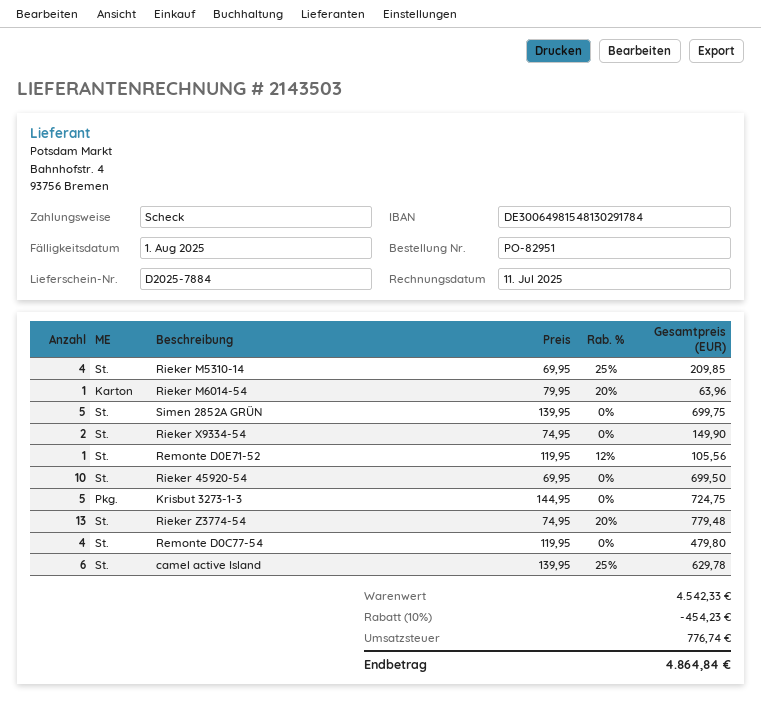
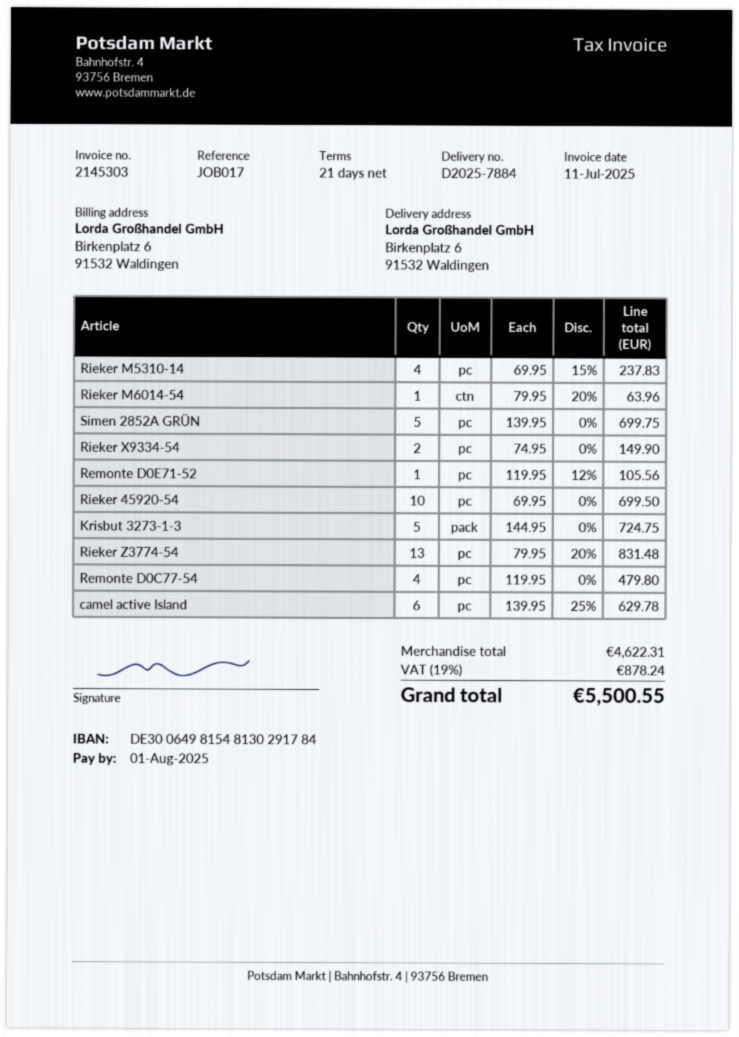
invoice number: 2143503 -> 2145303
Rieker M5310-14: 4 x 69.95 - 25% = 209.85 -> 4 x 69.95 - 15% = 237.83
Rieker Z3774-54: 13 x 74.95 - 20% = 779.48 -> 13 x 79.95 - 20% = 831.48
subtotal: 4542.33 -> 4622.31
discount: 10% = 454.23 -> none
tax: 776.74 -> 878.24
total: 4864.84 -> 5500.55

